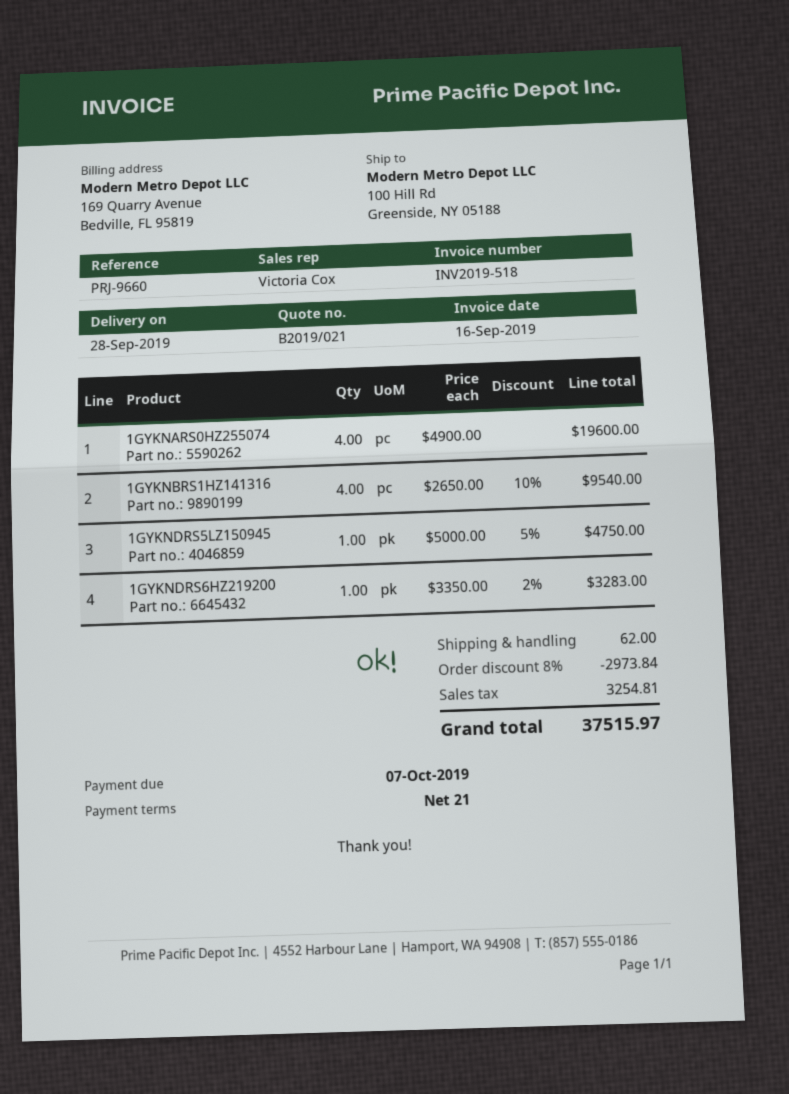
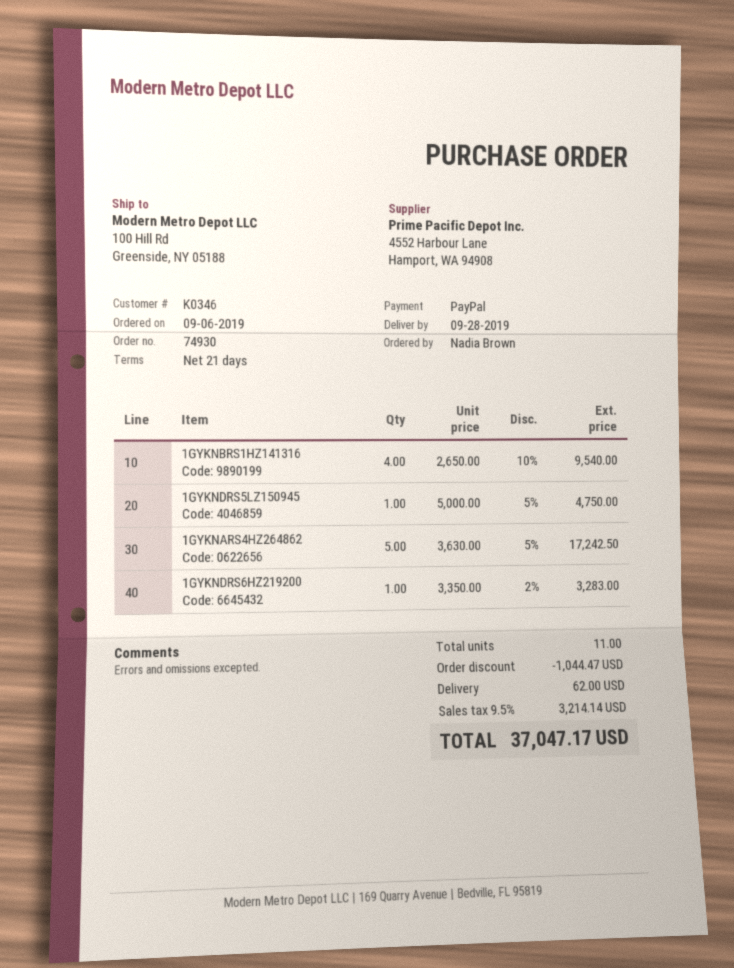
1GYKNARS0HZ255074: 4 x 4900.00 = 19600.00 -> none
1GYKNARS4HZ264862: none -> 5 x 3630.00 - 5% = 17242.50
discount: 2973.84 -> 1044.47
tax: 3254.81 -> 3214.14
total: 37515.97 -> 37047.17

